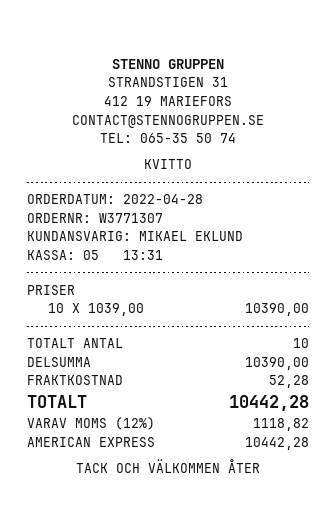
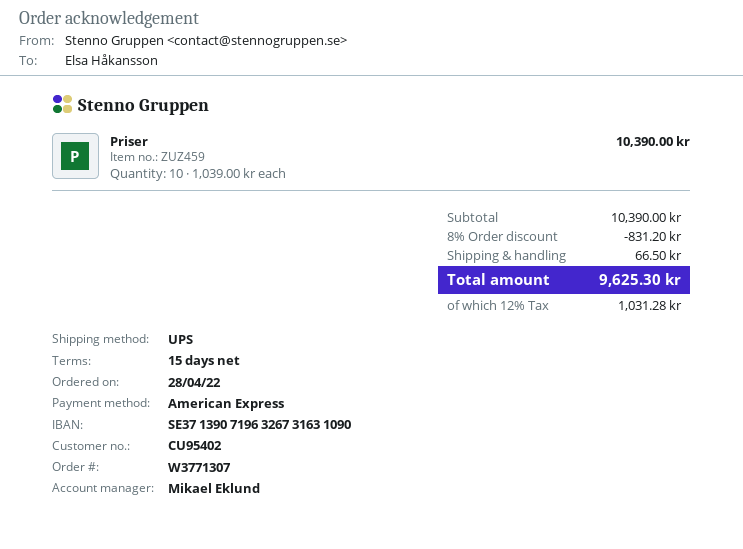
discount: none -> 8% = 831.20
shipping: 52.28 -> 66.50
tax: 12% = 1118.82 -> 12% = 1031.28
total: 10442.28 -> 9625.30

